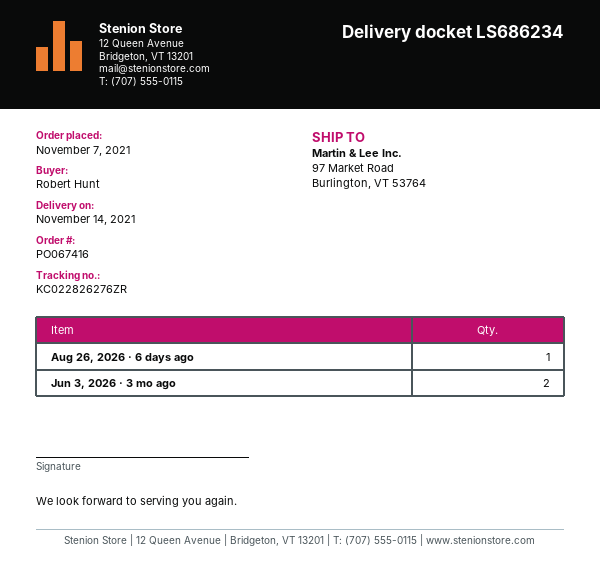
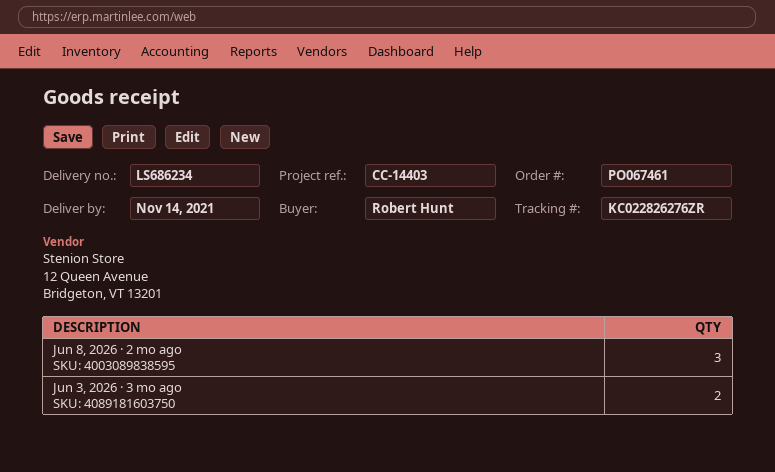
order number: PO067416 -> PO067461
Aug 26, 2026 · 6 days ago: 1 -> none
Jun 8, 2026 · 2 mo ago: none -> 3

